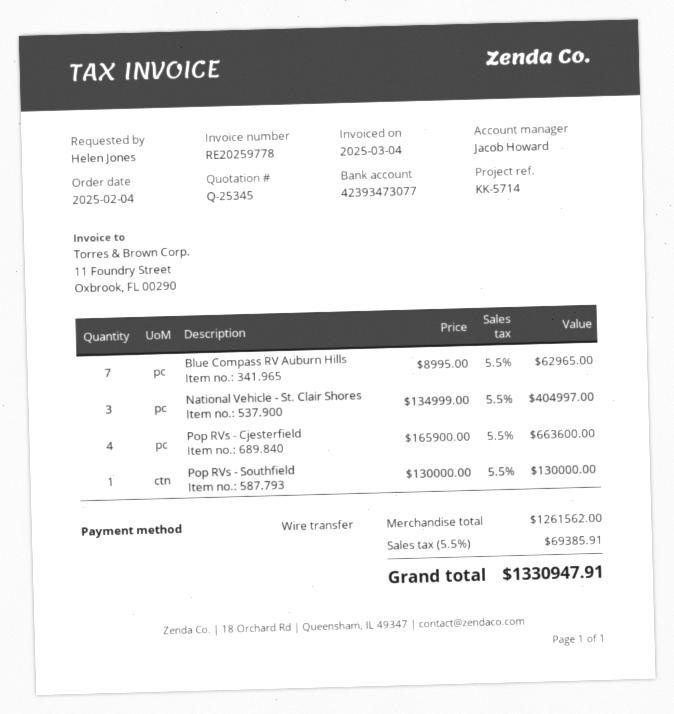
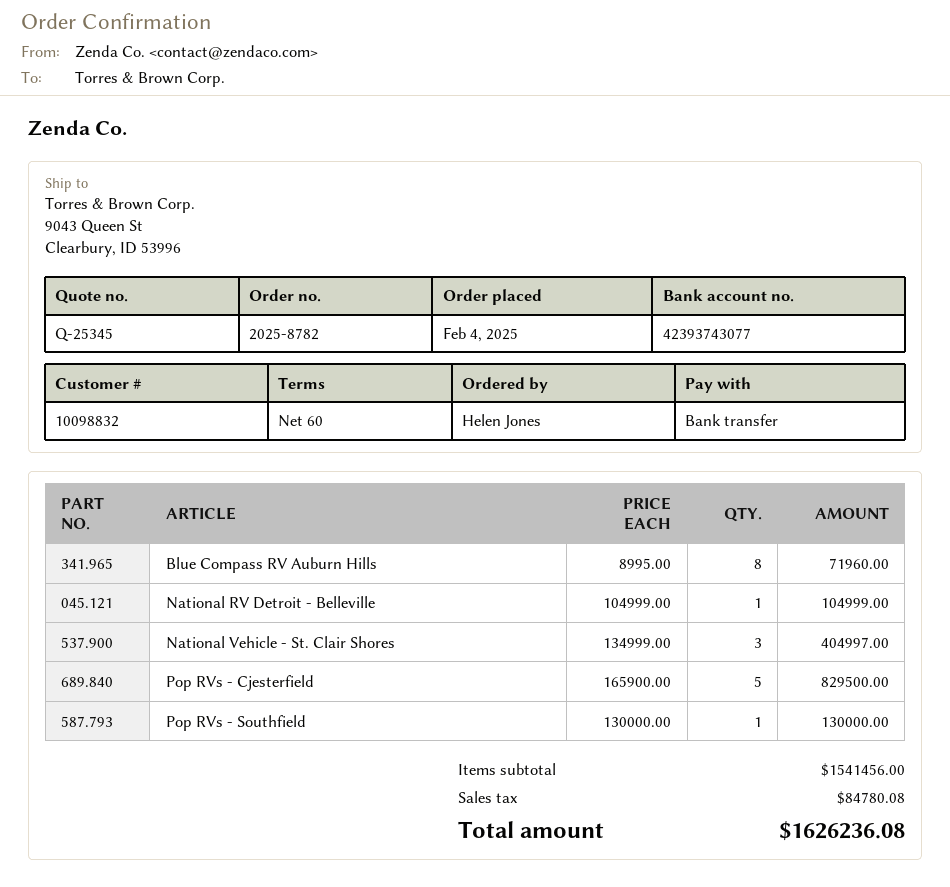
bank account: 42393473077 -> 42393743077
Blue Compass RV Auburn Hills: 7 x 8995.00 = 62965.00 -> 8 x 8995.00 = 71960.00
Pop RVs - Cjesterfield: 4 x 165900.00 = 663600.00 -> 5 x 165900.00 = 829500.00
National RV Detroit - Belleville: none -> 1 x 104999.00 = 104999.00
subtotal: 1261562.00 -> 1541456.00
tax: 69385.91 -> 84780.08
total: 1330947.91 -> 1626236.08

